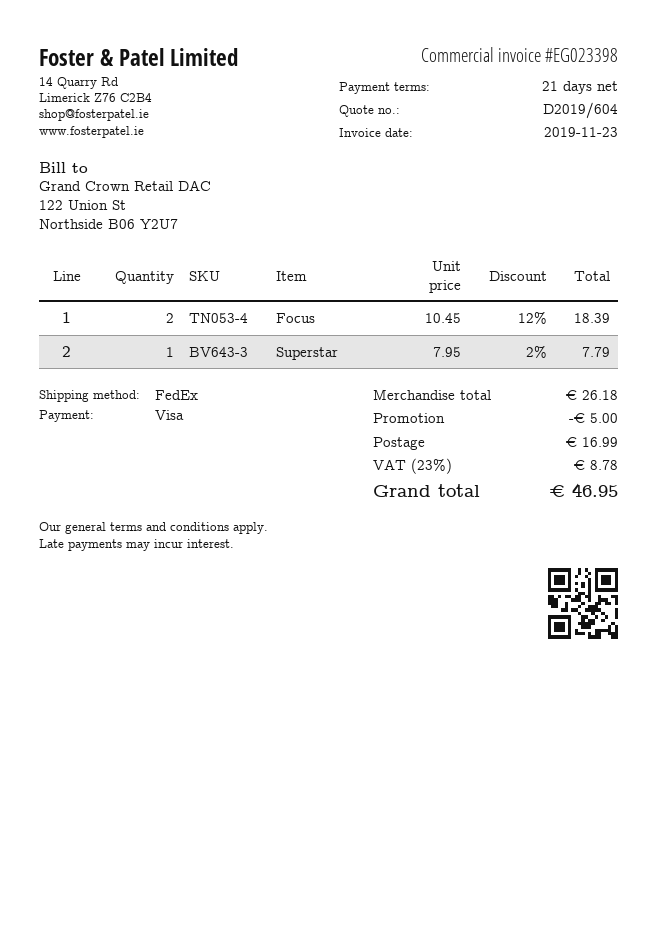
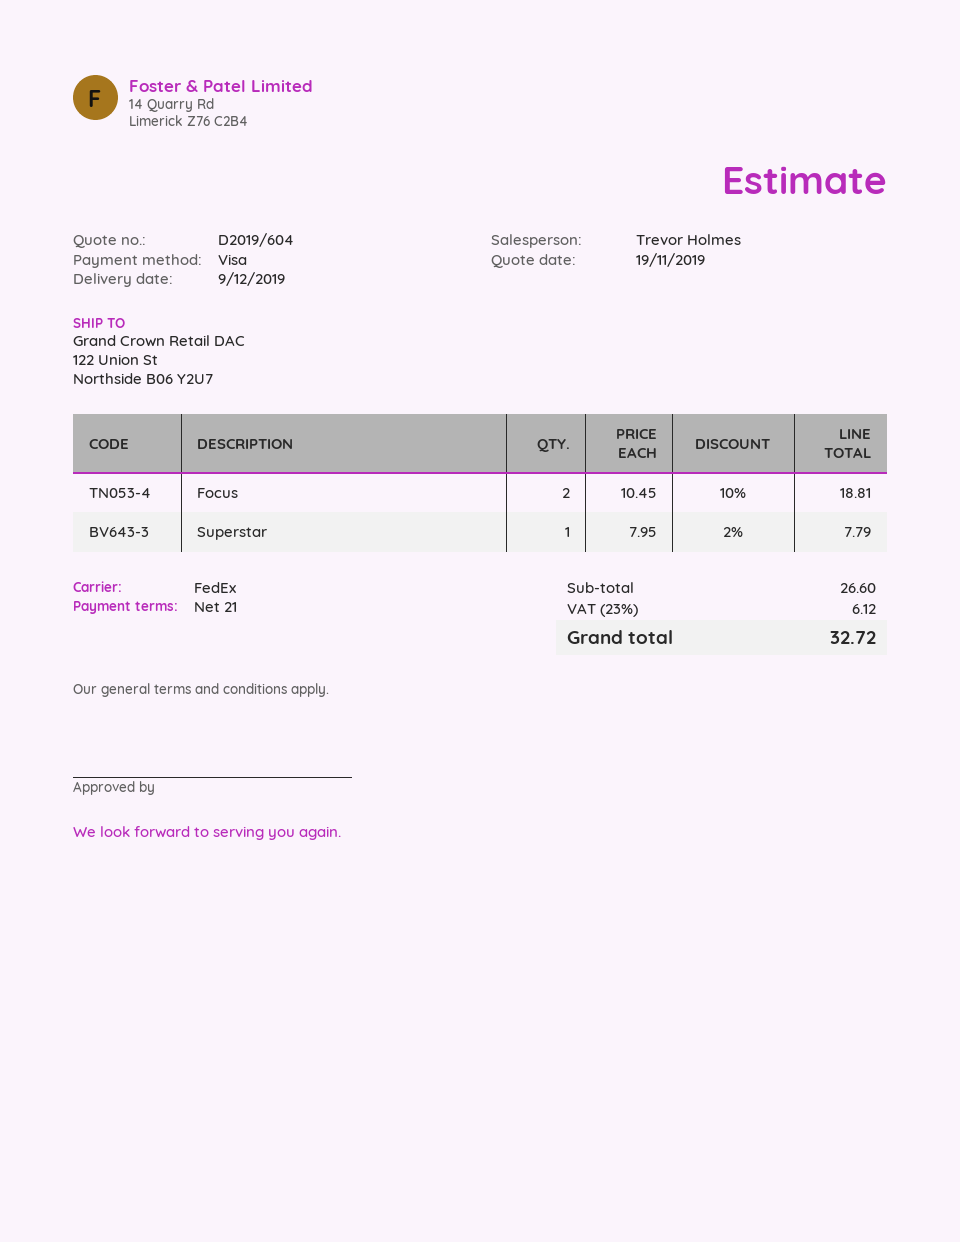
Focus: 2 x 10.45 - 12% = 18.39 -> 2 x 10.45 - 10% = 18.81
subtotal: 26.18 -> 26.60
discount: 5.00 -> none
shipping: 16.99 -> none
tax: 23% = 8.78 -> 23% = 6.12
total: 46.95 -> 32.72

